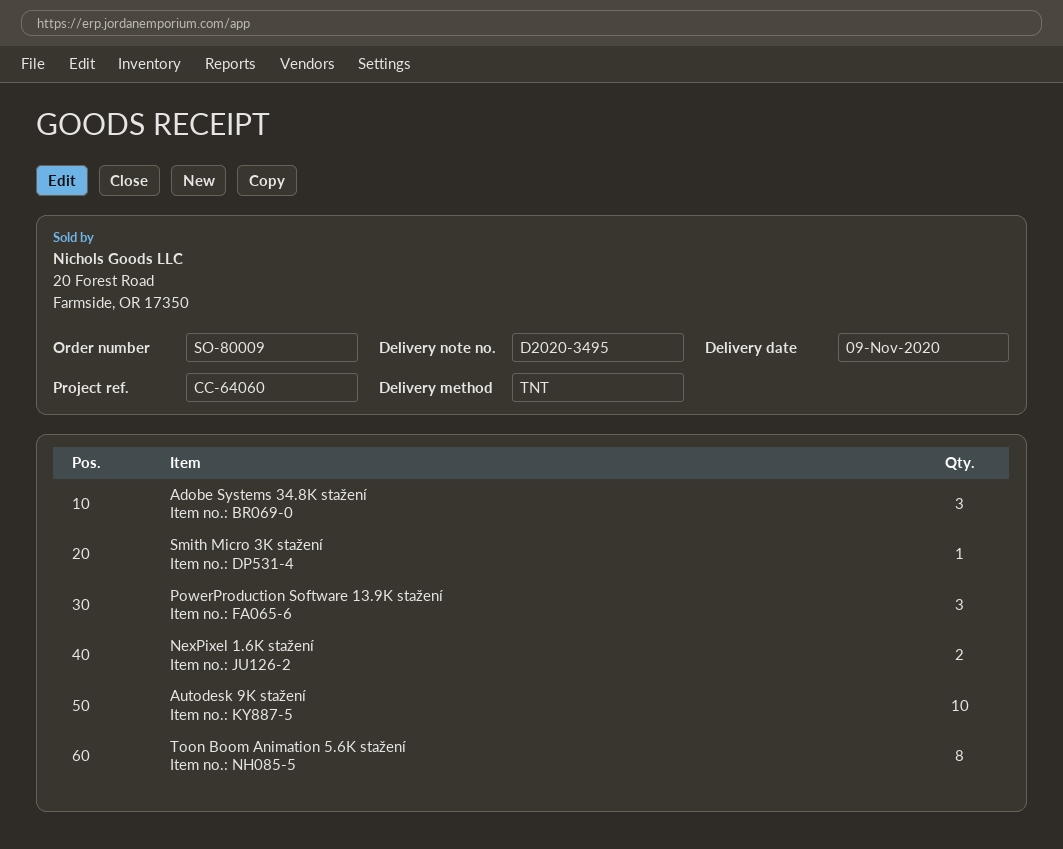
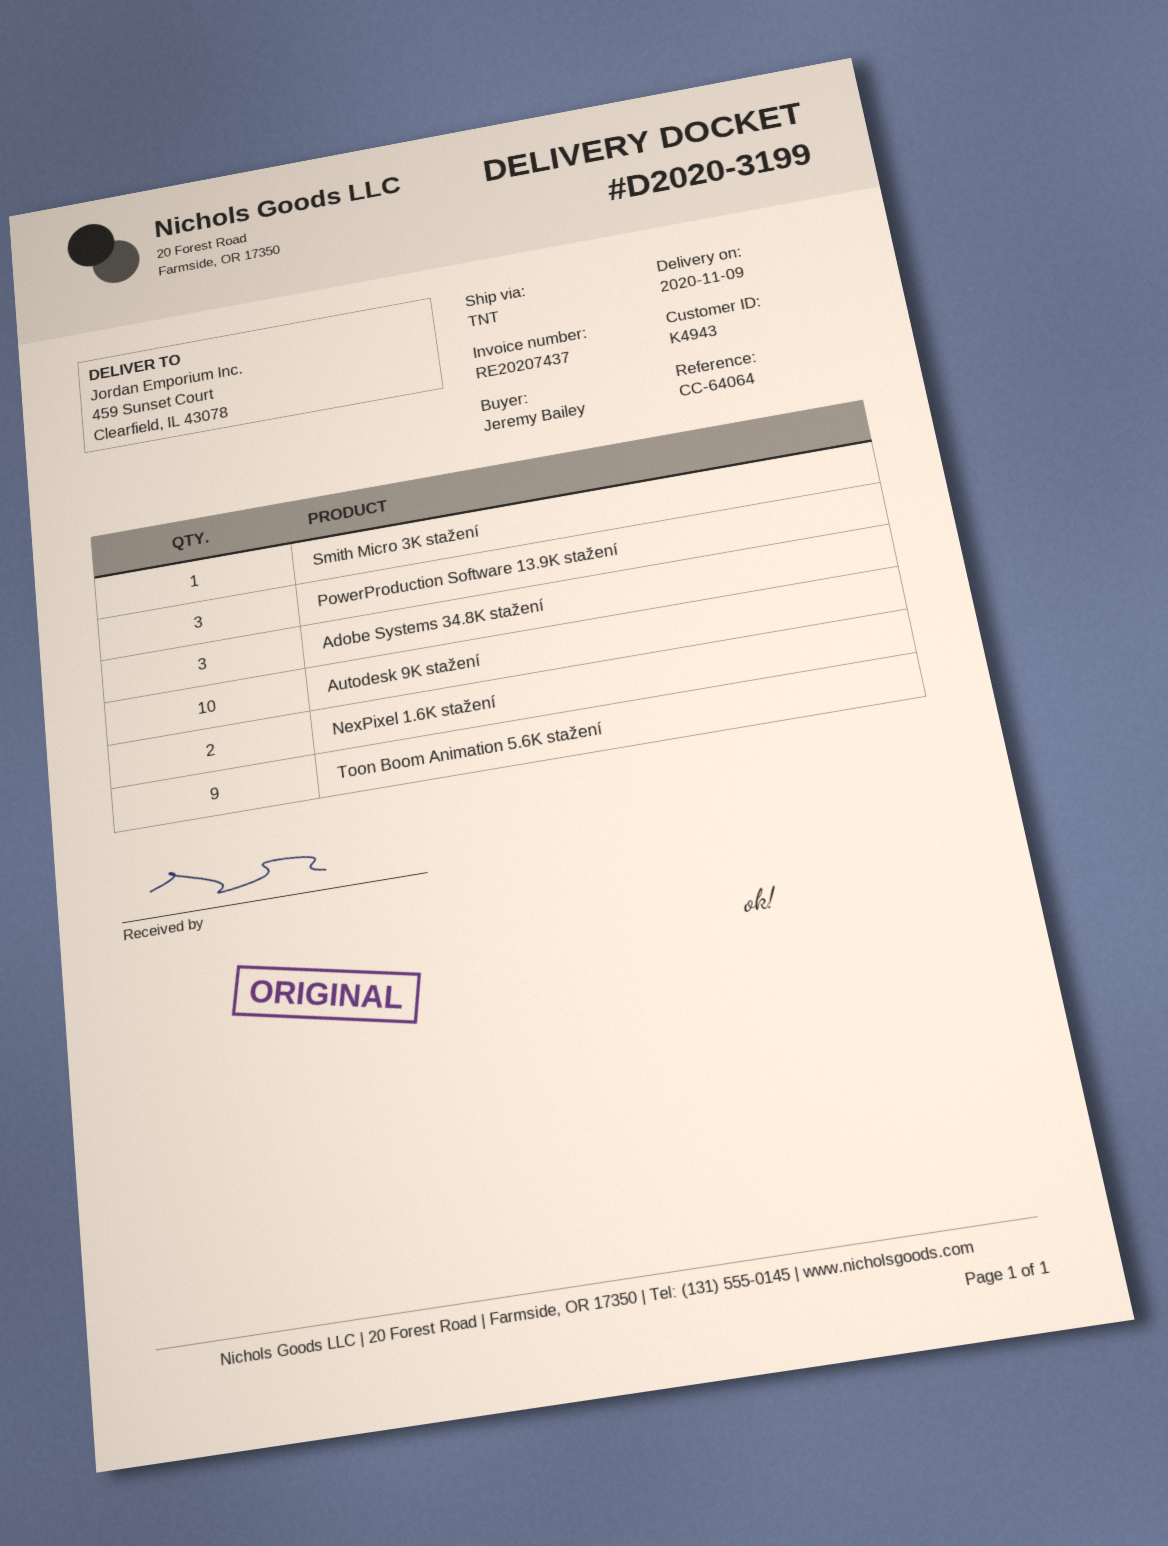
delivery note number: D2020-3495 -> D2020-3199
reference: CC-64060 -> CC-64064
Toon Boom Animation 5.6K stažení: 8 -> 9

